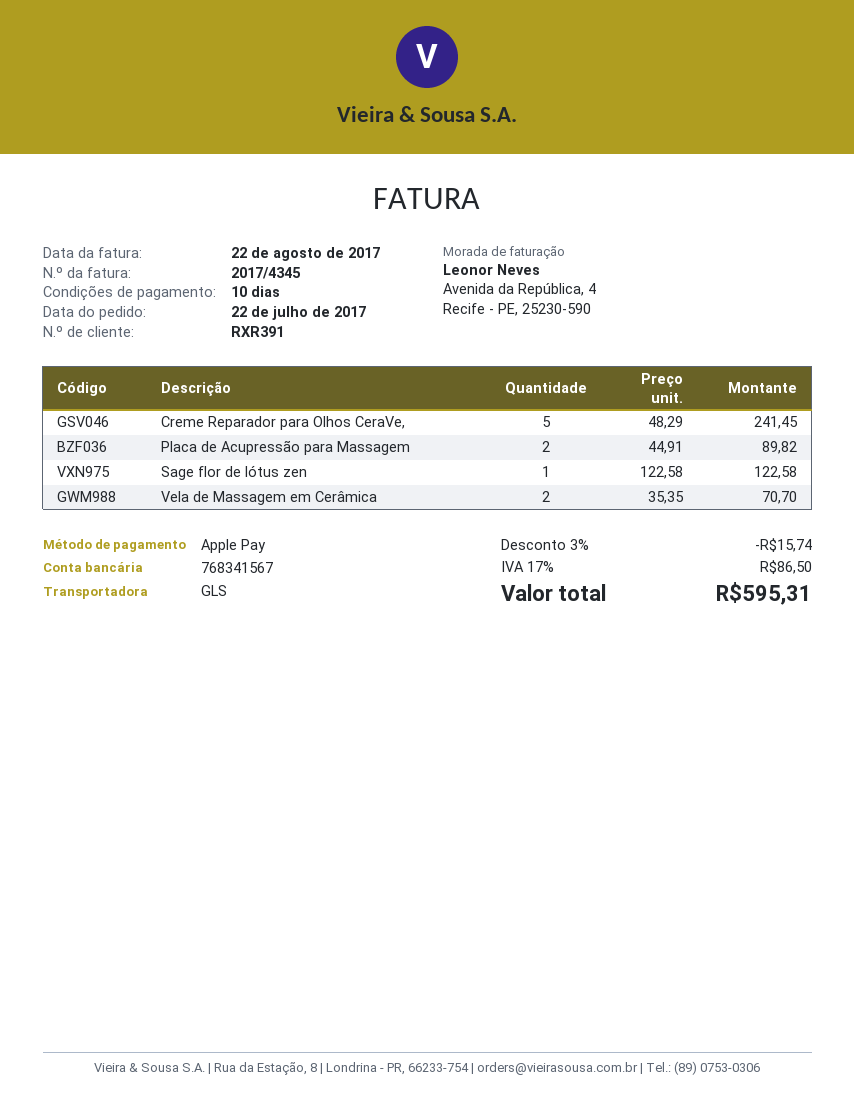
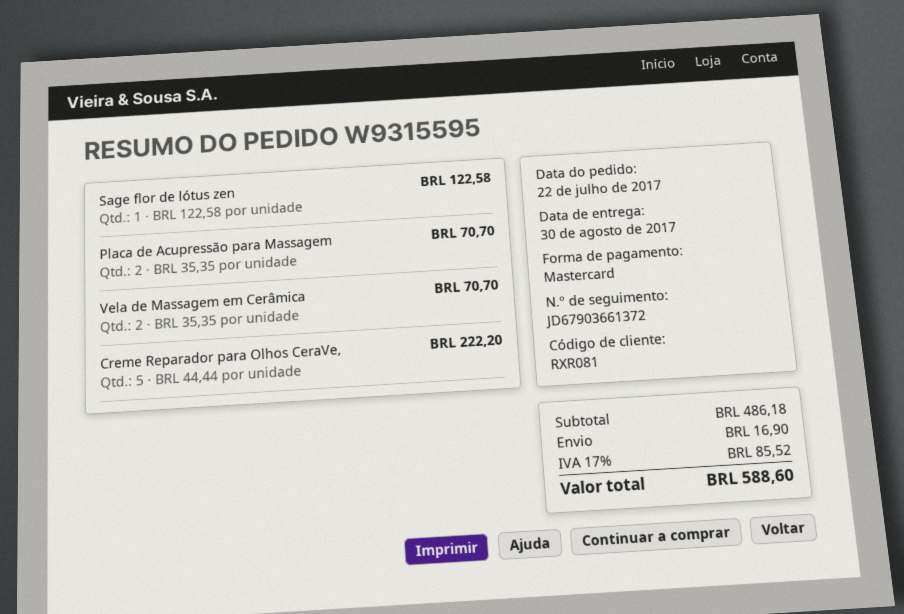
customer number: RXR391 -> RXR081
payment method: Apple Pay -> Mastercard
Creme Reparador para Olhos CeraVe,: 5 x 48.29 = 241.45 -> 5 x 44.44 = 222.20
Placa de Acupressão para Massagem: 2 x 44.91 = 89.82 -> 2 x 35.35 = 70.70
discount: 3% = 15.74 -> none
shipping: none -> 16.90
tax: 17% = 86.50 -> 17% = 85.52
total: 595.31 -> 588.60

